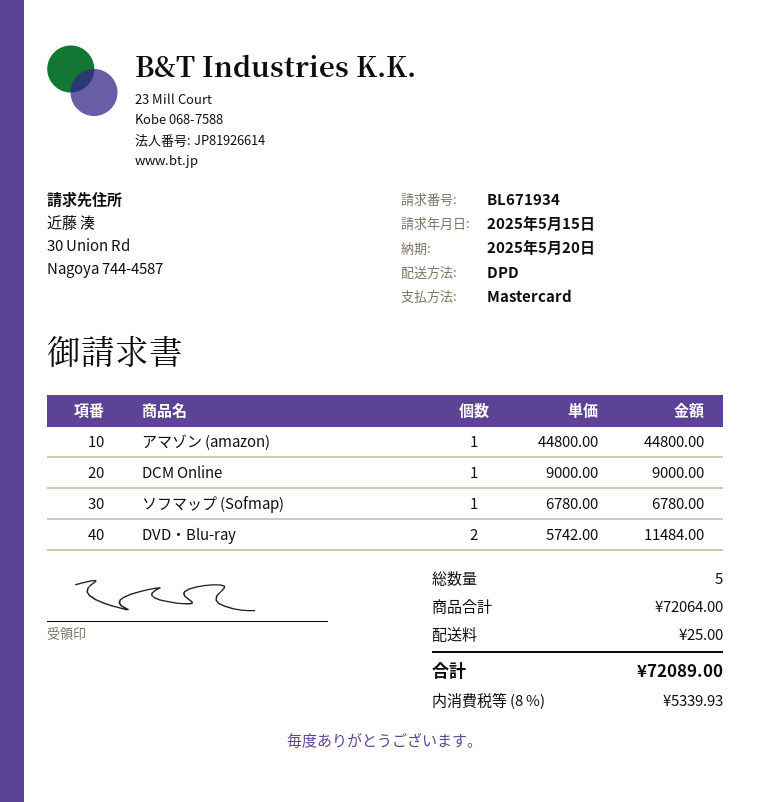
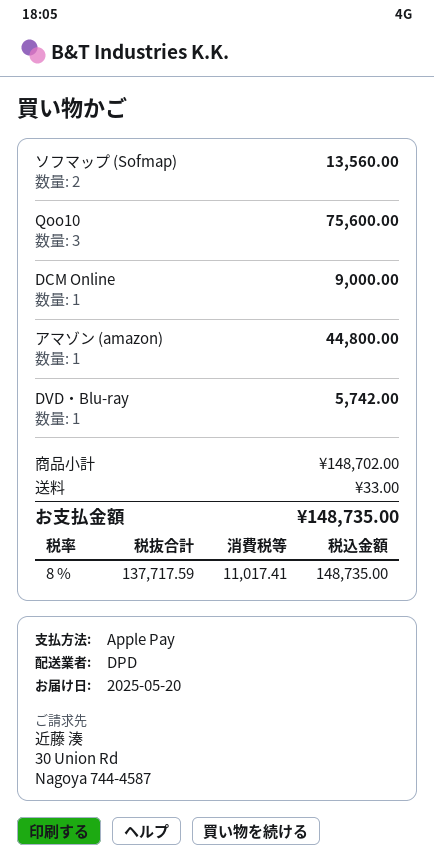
payment method: Mastercard -> Apple Pay
ソフマップ (Sofmap): 1 for 6780.00 -> 2 for 13560.00
DVD・Blu-ray: 2 for 11484.00 -> 1 for 5742.00
Qoo10: none -> 3 for 75600.00
subtotal: 72064.00 -> 148702.00
shipping: 25.00 -> 33.00
tax: 8% = 5339.93 -> 8% = 11017.41
total: 72089.00 -> 148735.00

